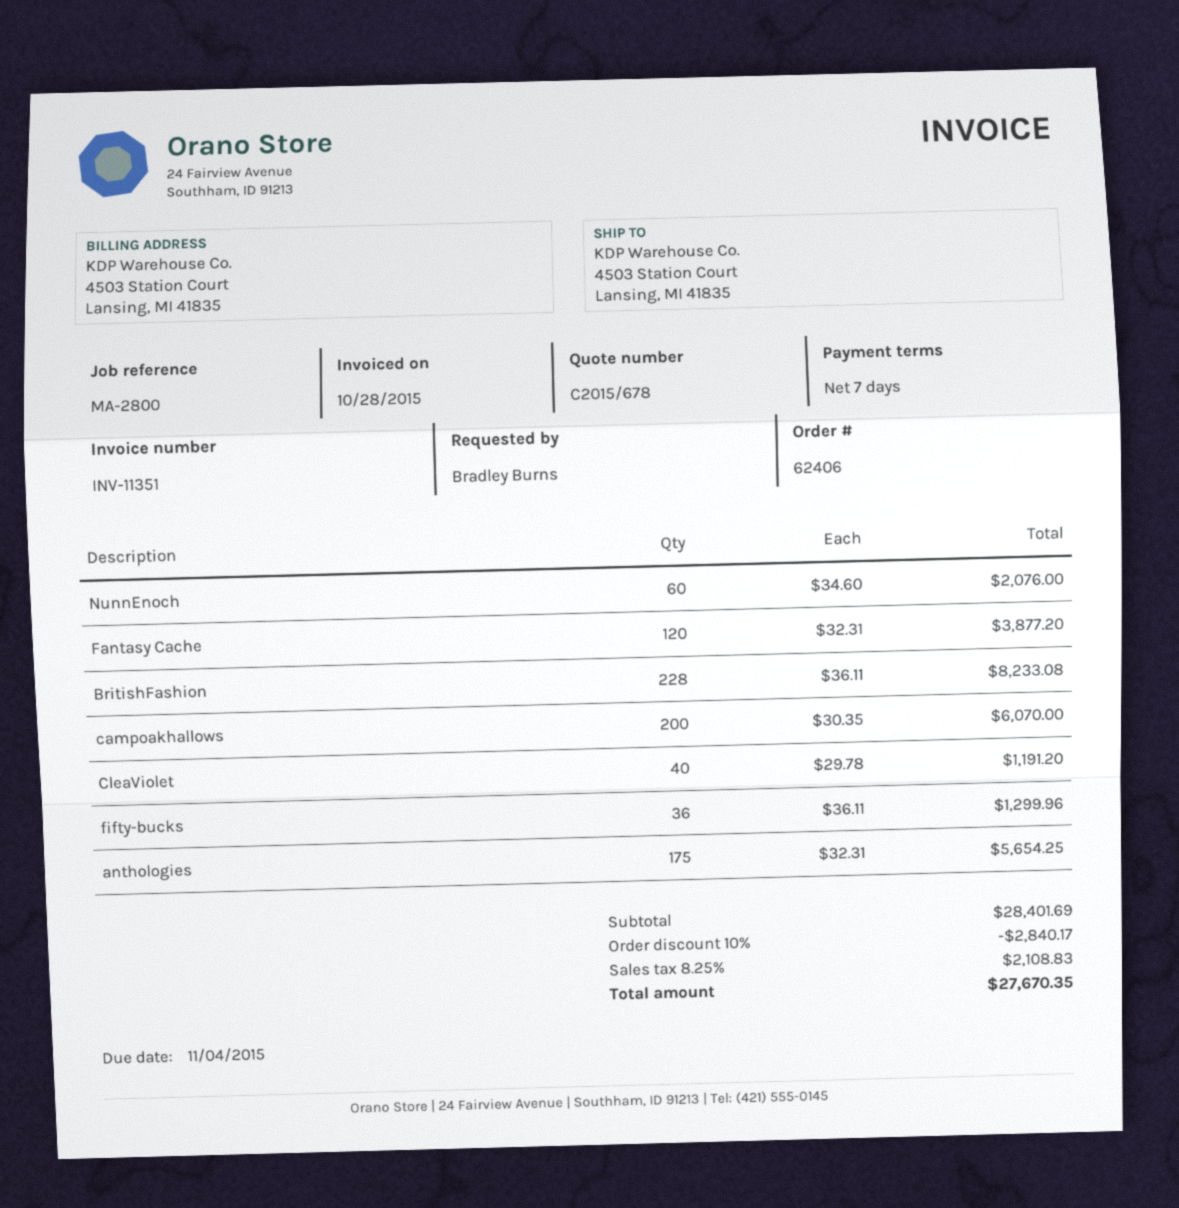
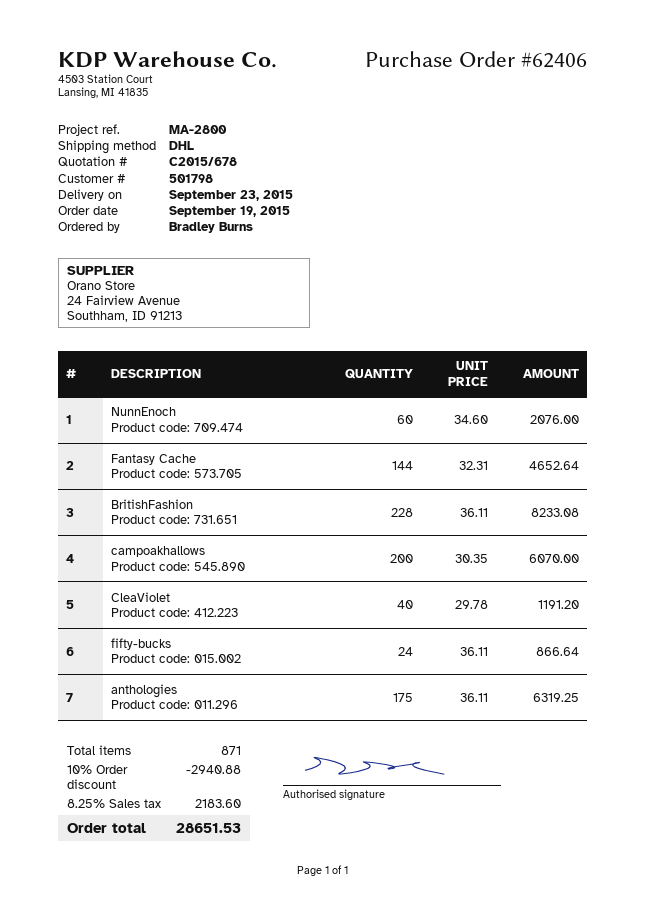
Fantasy Cache: 120 x 32.31 = 3877.20 -> 144 x 32.31 = 4652.64
fifty-bucks: 36 x 36.11 = 1299.96 -> 24 x 36.11 = 866.64
anthologies: 175 x 32.31 = 5654.25 -> 175 x 36.11 = 6319.25
discount: 10% = 2840.17 -> 10% = 2940.88
tax: 8.25% = 2108.83 -> 8.25% = 2183.60
total: 27670.35 -> 28651.53

